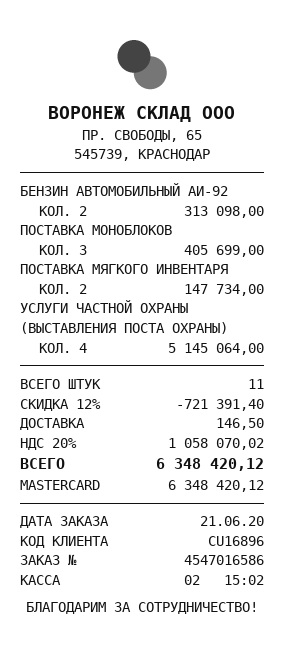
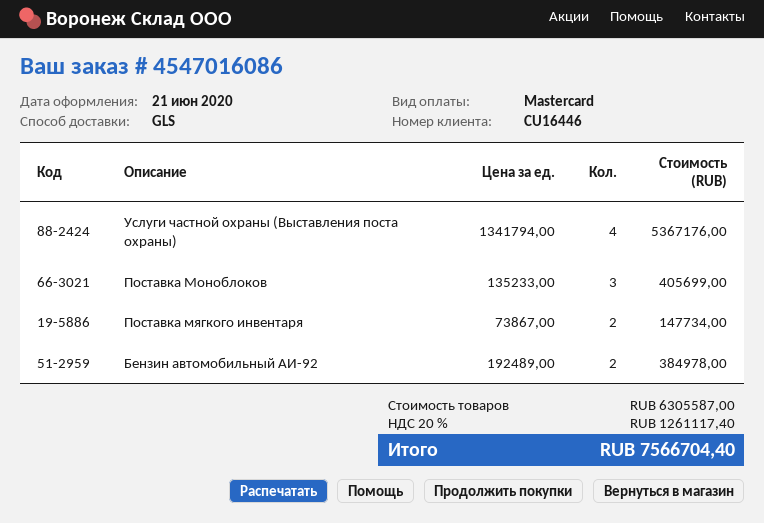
order number: 4547016586 -> 4547016086
customer number: CU16896 -> CU16446
БЕНЗИН АВТОМОБИЛЬНЫЙ АИ-92: 2 for 313098.00 -> 2 for 384978.00
УСЛУГИ ЧАСТНОЙ ОХРАНЫ (ВЫСТАВЛЕНИЯ ПОСТА ОХРАНЫ): 4 for 5145064.00 -> 4 for 5367176.00
discount: 12% = 721391.40 -> none
shipping: 146.50 -> none
tax: 20% = 1058070.02 -> 20% = 1261117.40
total: 6348420.12 -> 7566704.40

